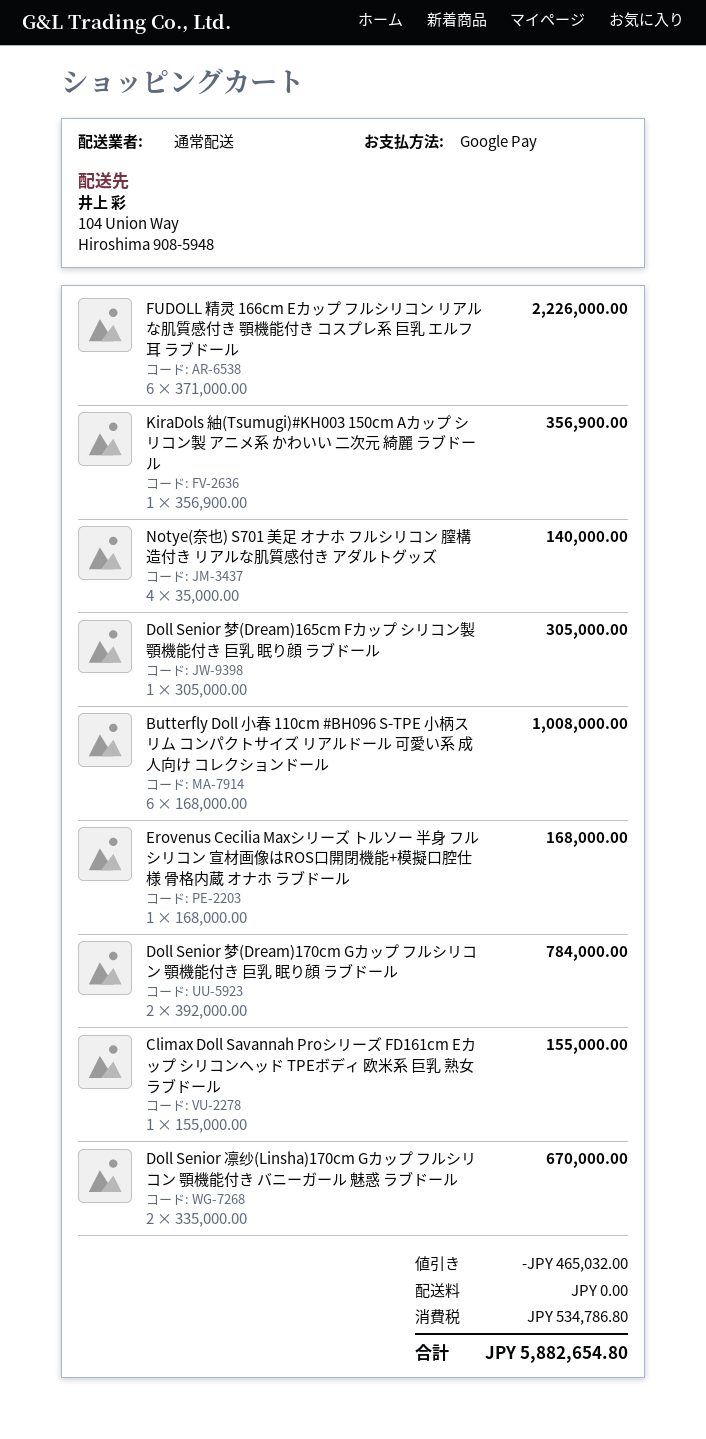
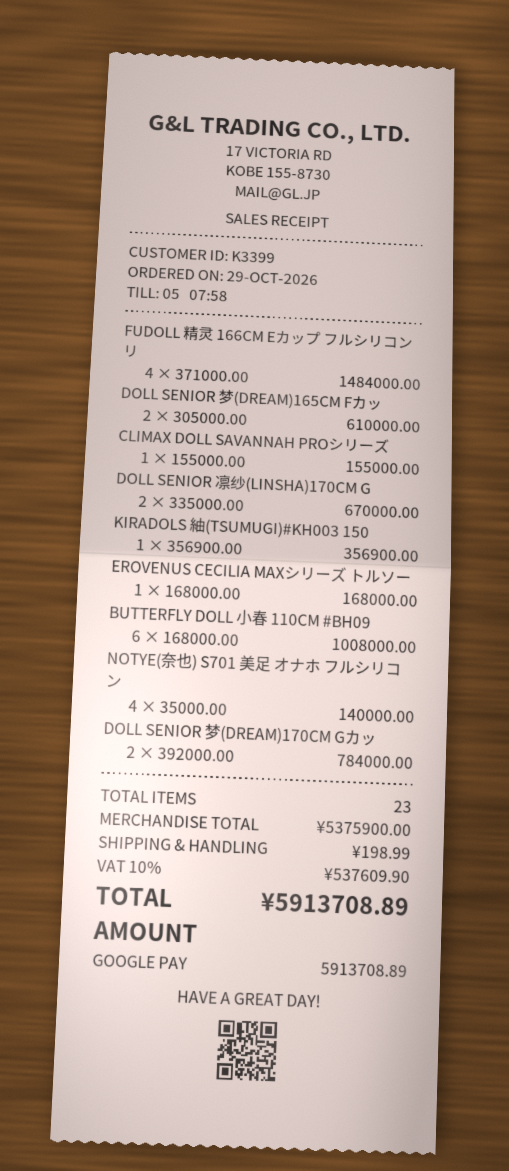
FUDOLL 精灵 166cm Eカップ フルシリコン リアルな肌質感付き 顎機能付き コスプレ系 巨乳 エルフ耳 ラブドール: 6 x 371000.00 = 2226000.00 -> 4 x 371000.00 = 1484000.00
Doll Senior 梦(Dream)165cm Fカップ シリコン製 顎機能付き 巨乳 眠り顔 ラブドール: 1 x 305000.00 = 305000.00 -> 2 x 305000.00 = 610000.00
discount: 465032.00 -> none
shipping: 0.00 -> 198.99
tax: 534786.80 -> 537609.90
total: 5882654.80 -> 5913708.89

